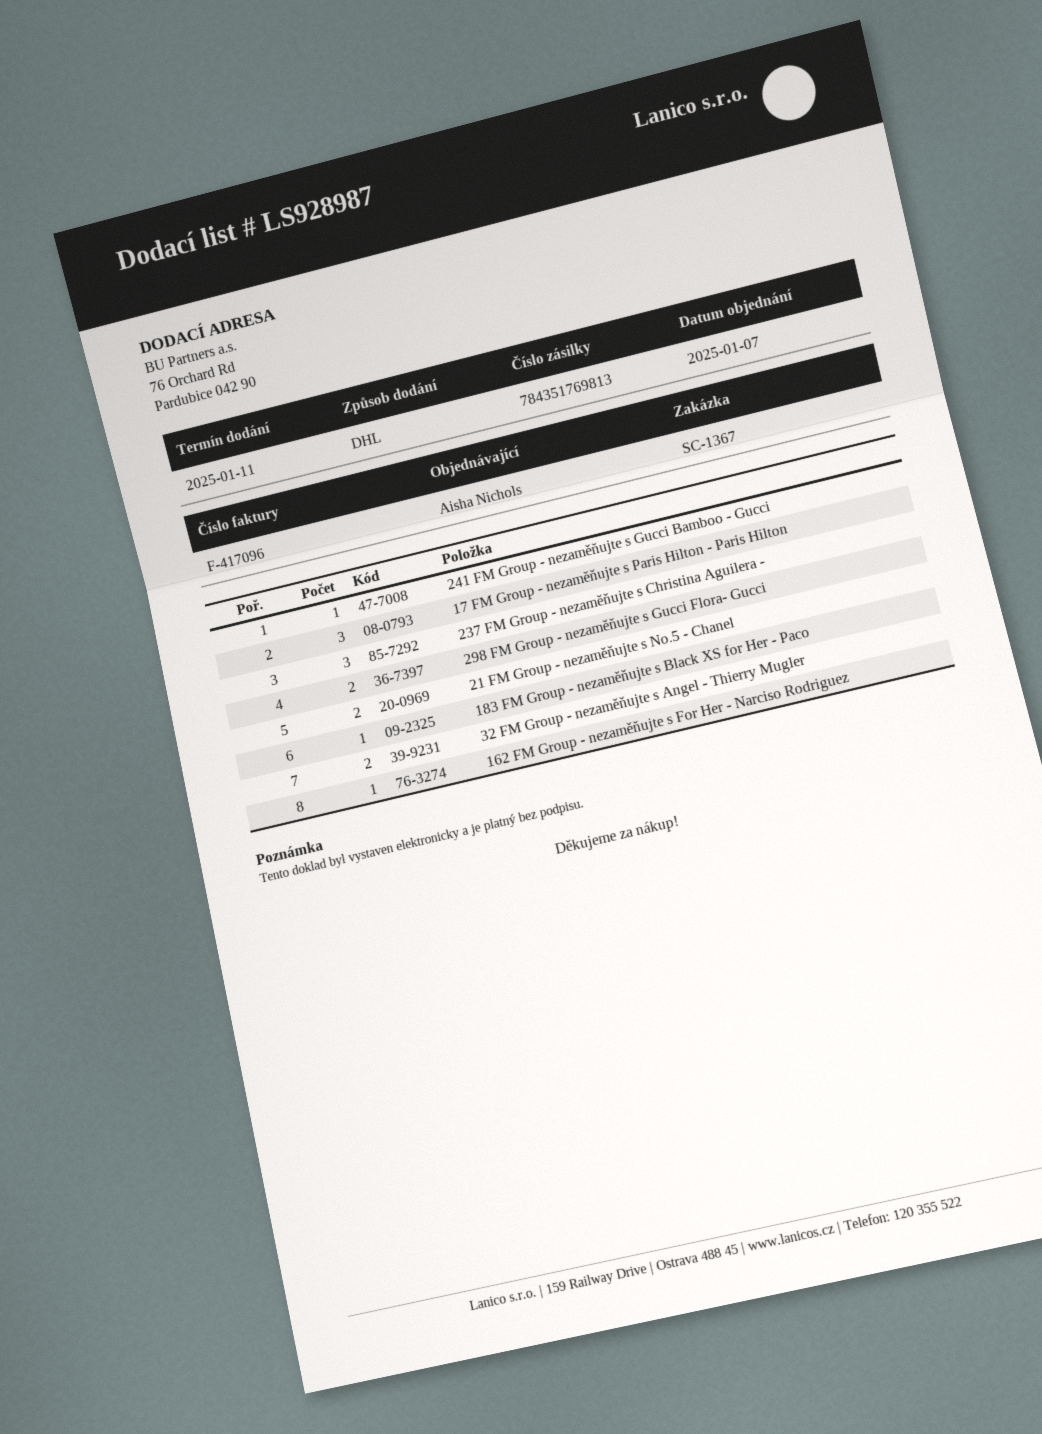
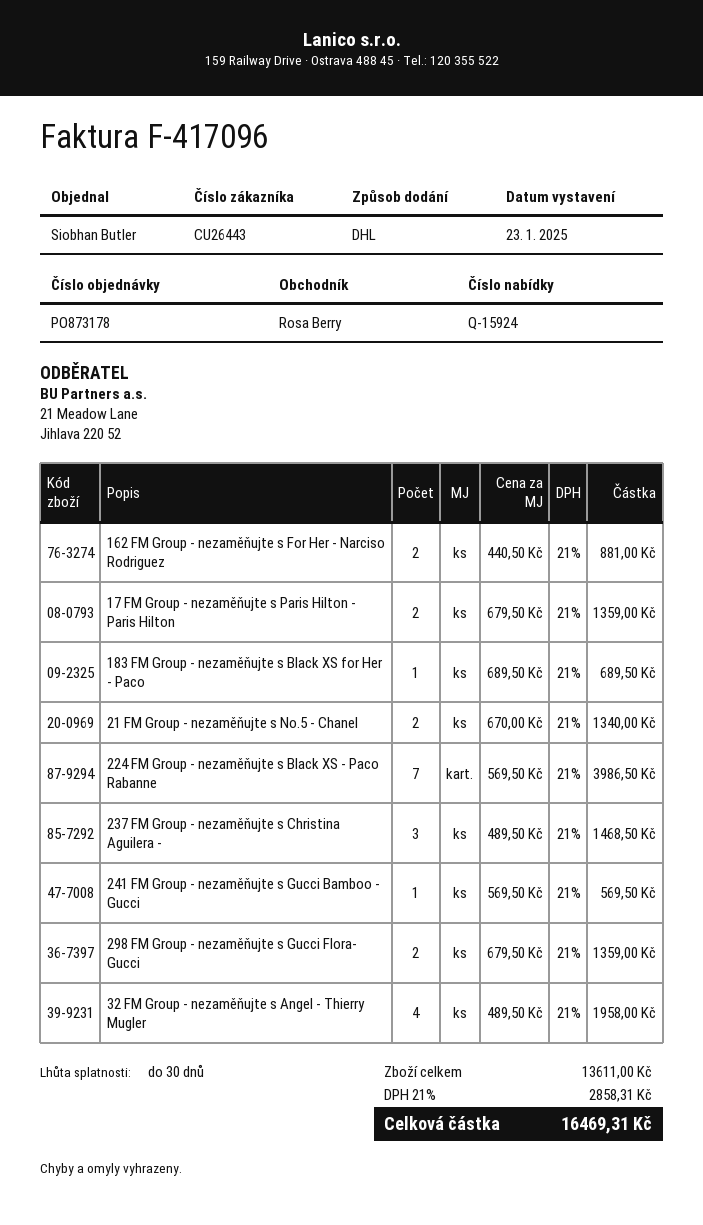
ordered by: Aisha Nichols -> Siobhan Butler
17 FM Group - nezaměňujte s Paris Hilton - Paris Hilton: 3 -> 2
32 FM Group - nezaměňujte s Angel - Thierry Mugler: 2 -> 4
162 FM Group - nezaměňujte s For Her - Narciso Rodriguez: 1 -> 2
224 FM Group - nezaměňujte s Black XS - Paco Rabanne: none -> 7

